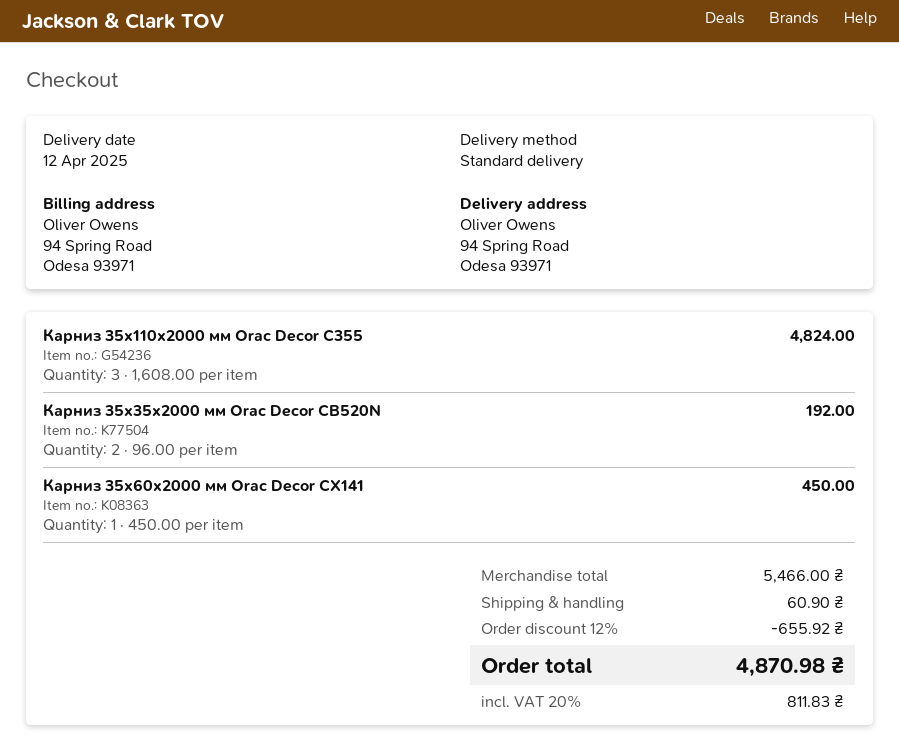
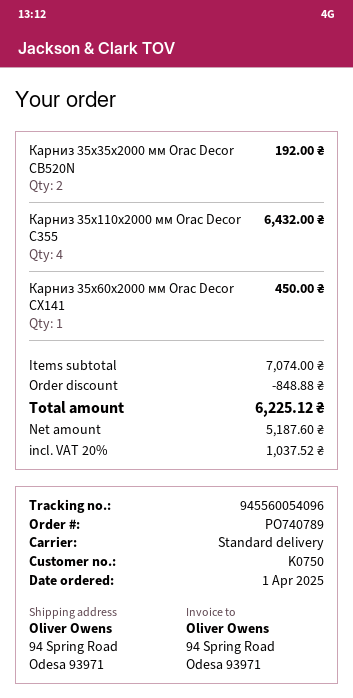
Карниз 35x110x2000 мм Orac Decor C355: 3 for 4824.00 -> 4 for 6432.00
subtotal: 5466.00 -> 7074.00
discount: 655.92 -> 848.88
shipping: 60.90 -> none
tax: 20% = 811.83 -> 20% = 1037.52
total: 4870.98 -> 6225.12

